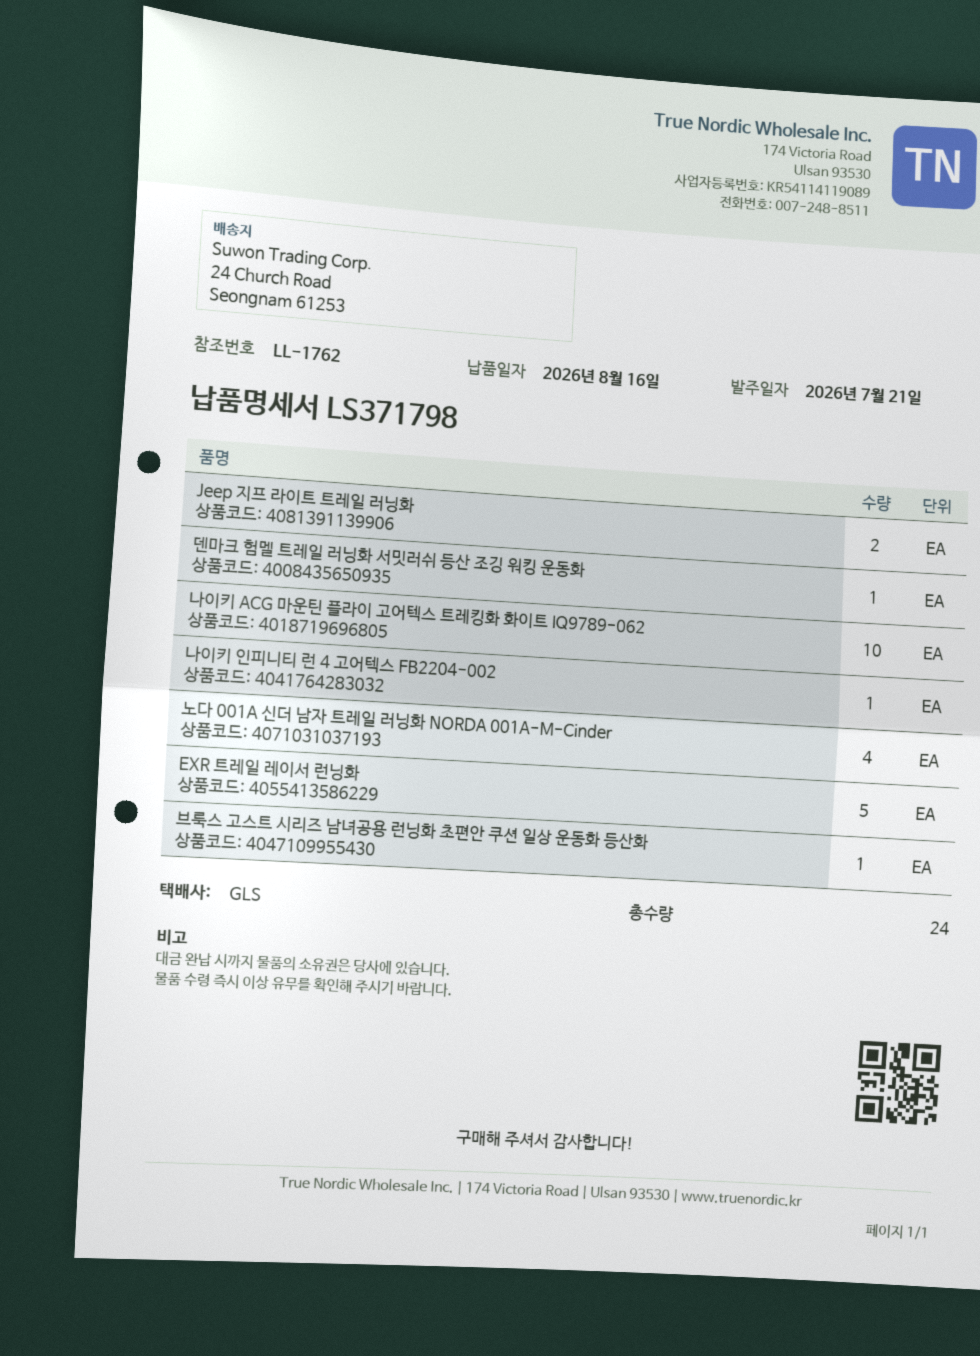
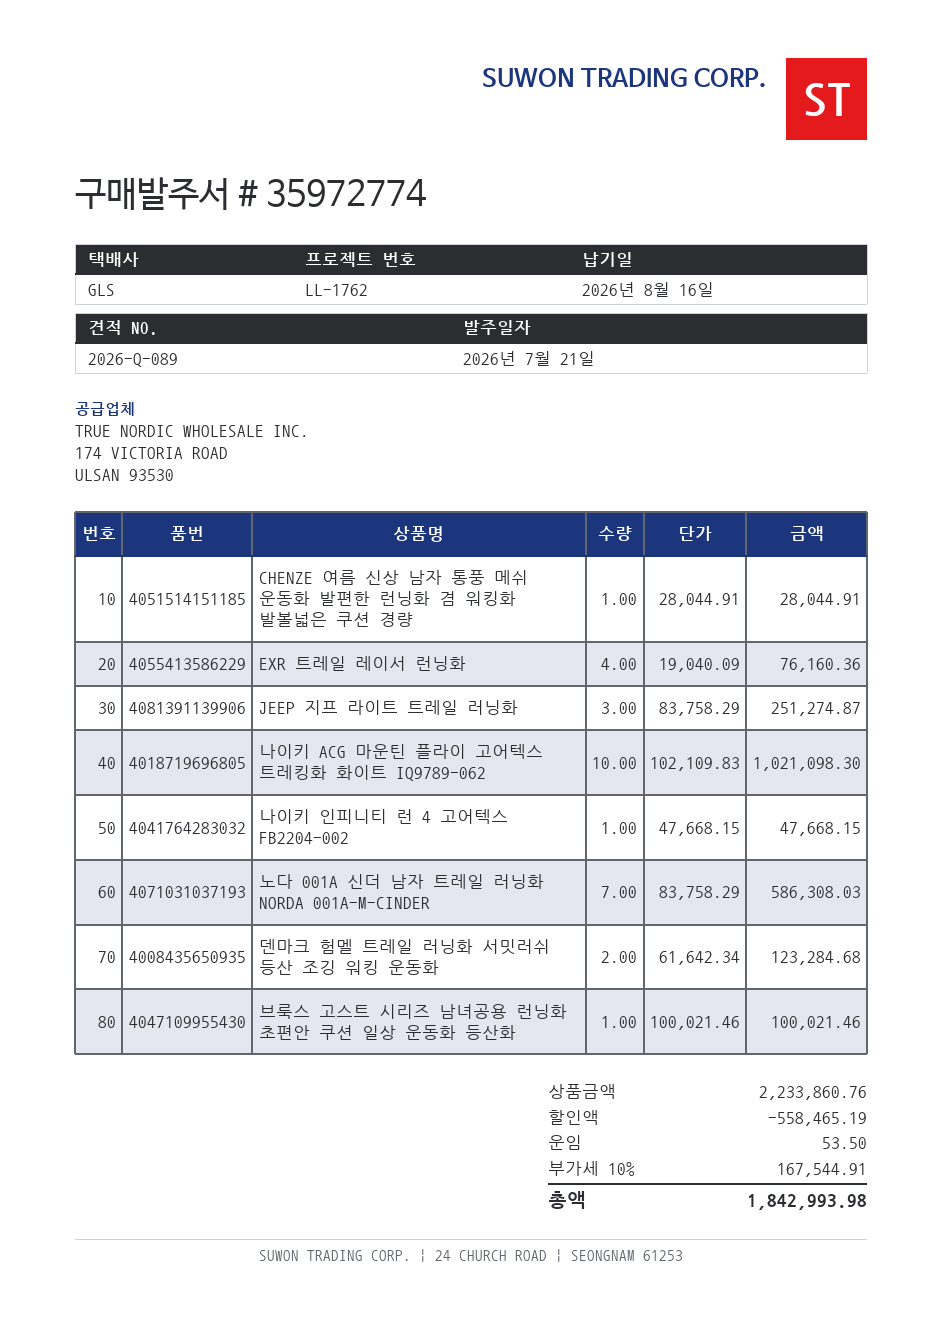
Jeep 지프 라이트 트레일 러닝화: 2 -> 3
덴마크 험멜 트레일 러닝화 서밋러쉬 등산 조깅 워킹 운동화: 1 -> 2
노다 001A 신더 남자 트레일 러닝화 NORDA 001A-M-Cinder: 4 -> 7
EXR 트레일 레이서 런닝화: 5 -> 4
CHENZE 여름 신상 남자 통풍 메쉬 운동화 발편한 런닝화 겸 워킹화 발볼넓은 쿠션 경량: none -> 1

